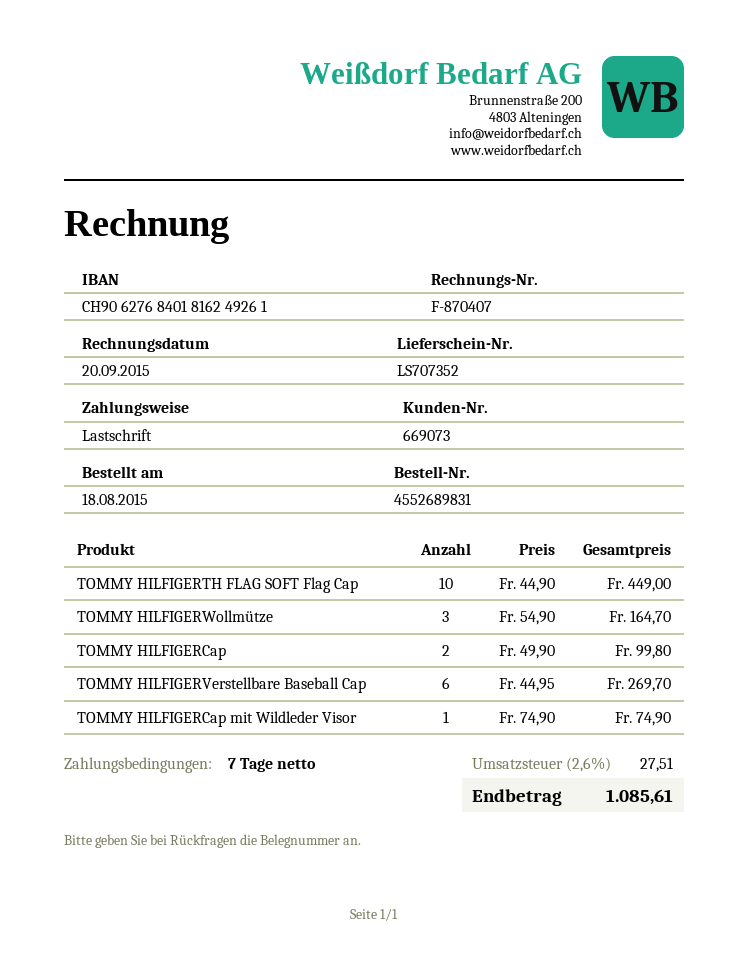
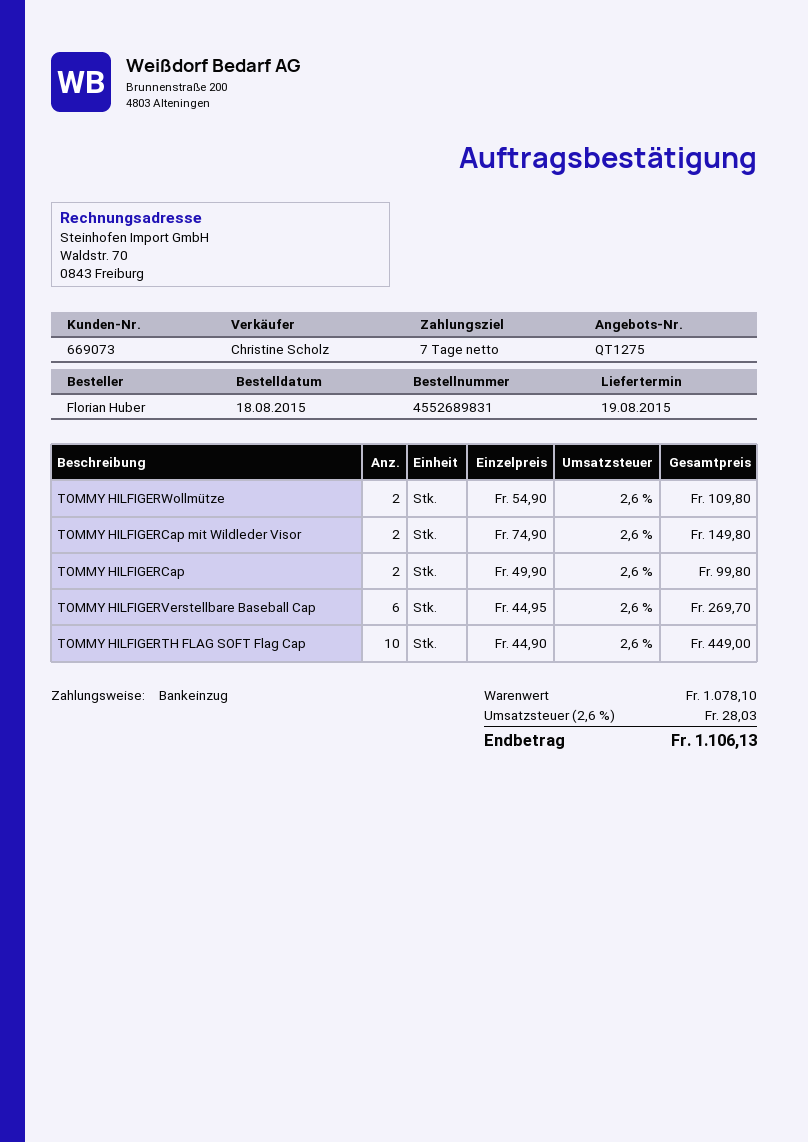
TOMMY HILFIGERWollmütze: 3 x 54.90 = 164.70 -> 2 x 54.90 = 109.80
TOMMY HILFIGERCap mit Wildleder Visor: 1 x 74.90 = 74.90 -> 2 x 74.90 = 149.80
tax: 2.6% = 27.51 -> 2.6% = 28.03
total: 1085.61 -> 1106.13

